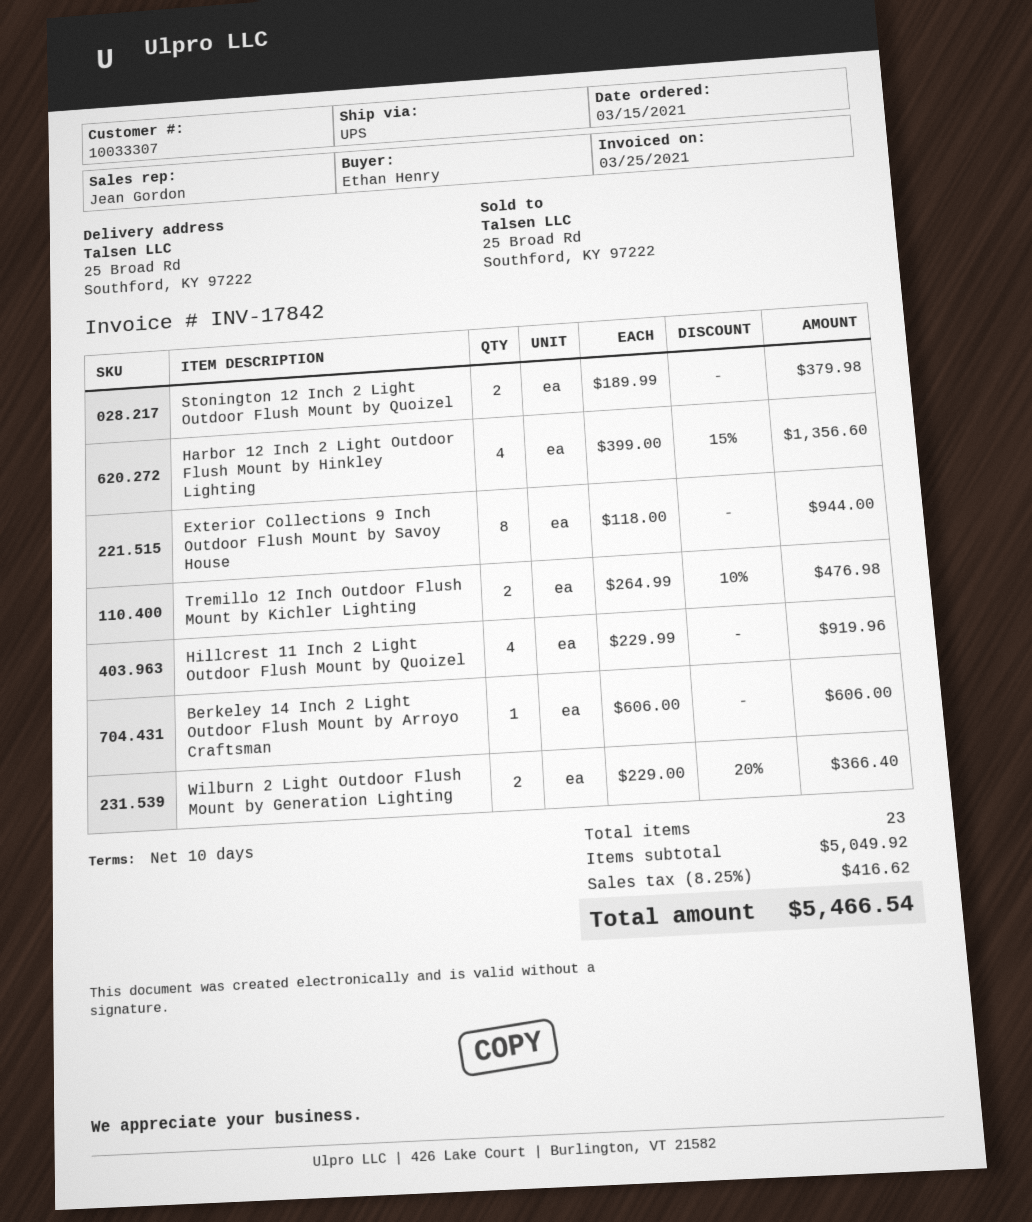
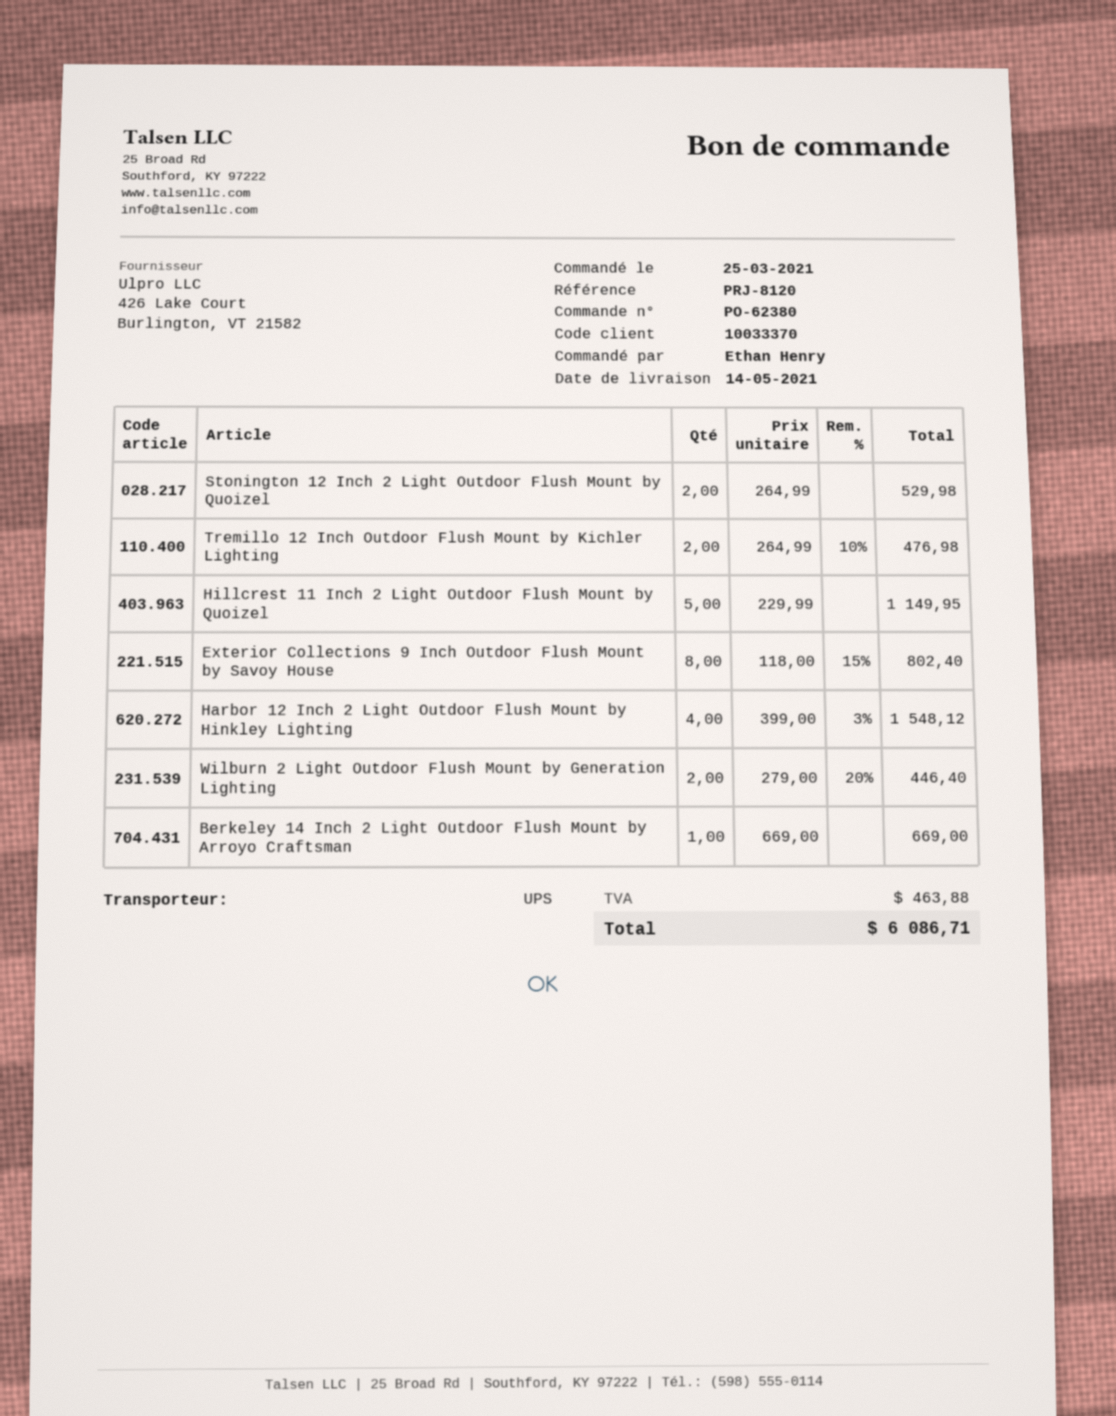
order date: 2021-03-15 -> 2021-03-25
customer number: 10033307 -> 10033370
Stonington 12 Inch 2 Light Outdoor Flush Mount by Quoizel: 2 x 189.99 = 379.98 -> 2 x 264.99 = 529.98
Harbor 12 Inch 2 Light Outdoor Flush Mount by Hinkley Lighting: 4 x 399.00 - 15% = 1356.60 -> 4 x 399.00 - 3% = 1548.12
Exterior Collections 9 Inch Outdoor Flush Mount by Savoy House: 8 x 118.00 = 944.00 -> 8 x 118.00 - 15% = 802.40
Hillcrest 11 Inch 2 Light Outdoor Flush Mount by Quoizel: 4 x 229.99 = 919.96 -> 5 x 229.99 = 1149.95
Berkeley 14 Inch 2 Light Outdoor Flush Mount by Arroyo Craftsman: 1 x 606.00 = 606.00 -> 1 x 669.00 = 669.00
Wilburn 2 Light Outdoor Flush Mount by Generation Lighting: 2 x 229.00 - 20% = 366.40 -> 2 x 279.00 - 20% = 446.40
tax: 416.62 -> 463.88
total: 5466.54 -> 6086.71

